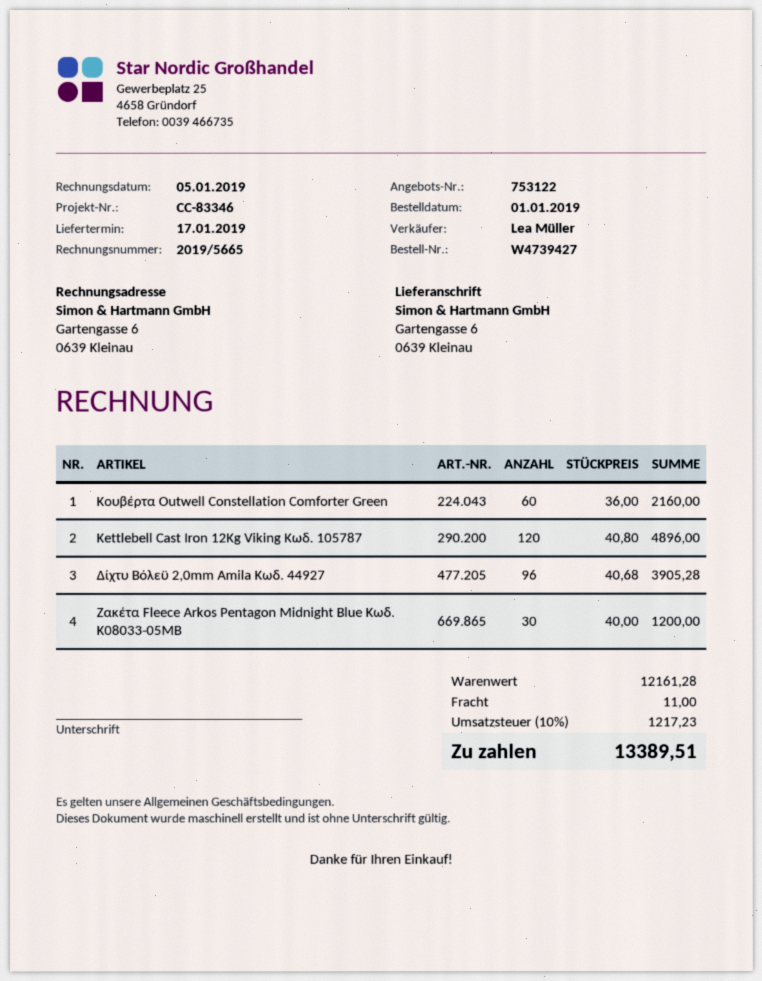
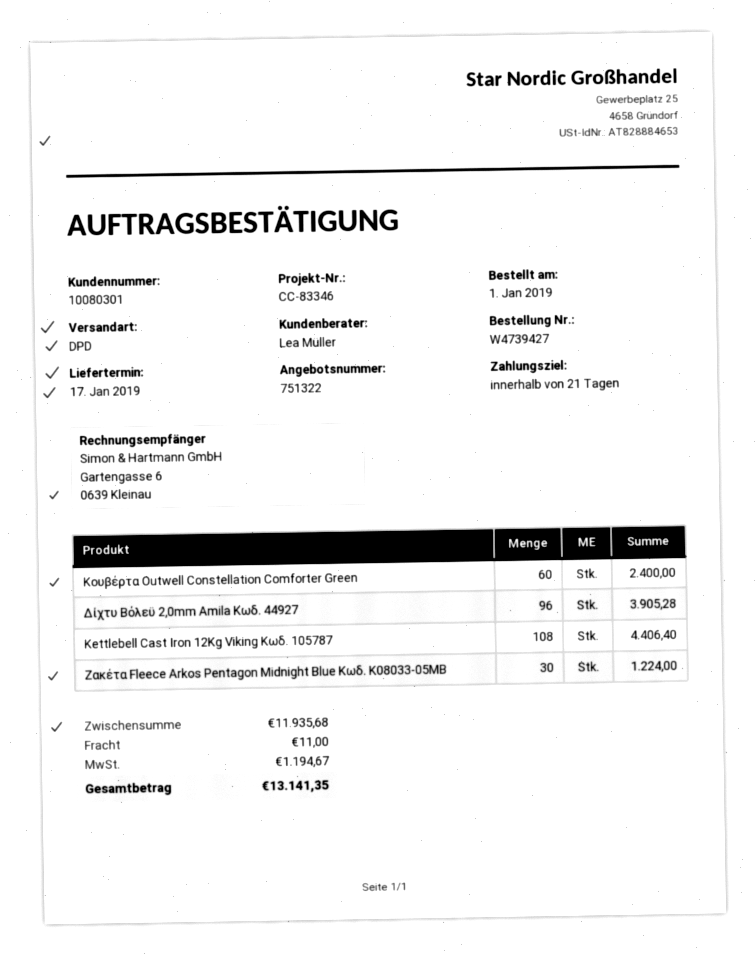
quote number: 753122 -> 751322
Κουβέρτα Outwell Constellation Comforter Green: 60 for 2160.00 -> 60 for 2400.00
Kettlebell Cast Iron 12Kg Viking Κωδ. 105787: 120 for 4896.00 -> 108 for 4406.40
Ζακέτα Fleece Arkos Pentagon Midnight Blue Κωδ. K08033-05MB: 30 for 1200.00 -> 30 for 1224.00
subtotal: 12161.28 -> 11935.68
tax: 1217.23 -> 1194.67
total: 13389.51 -> 13141.35

